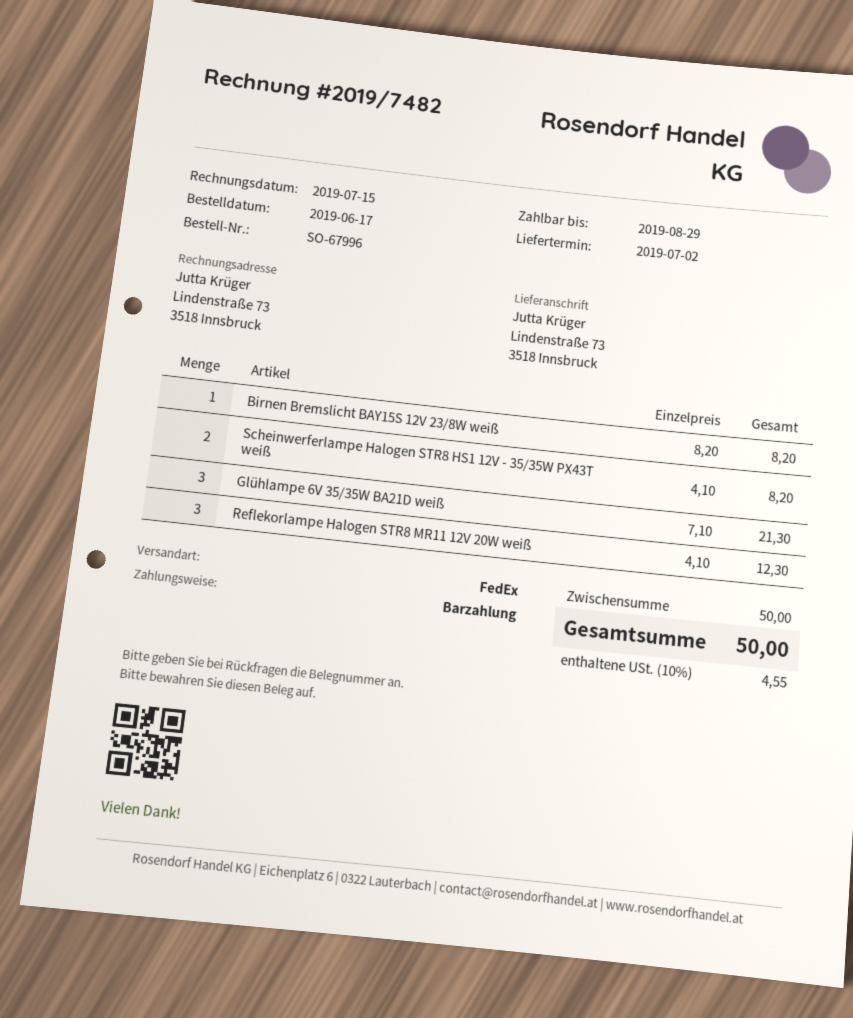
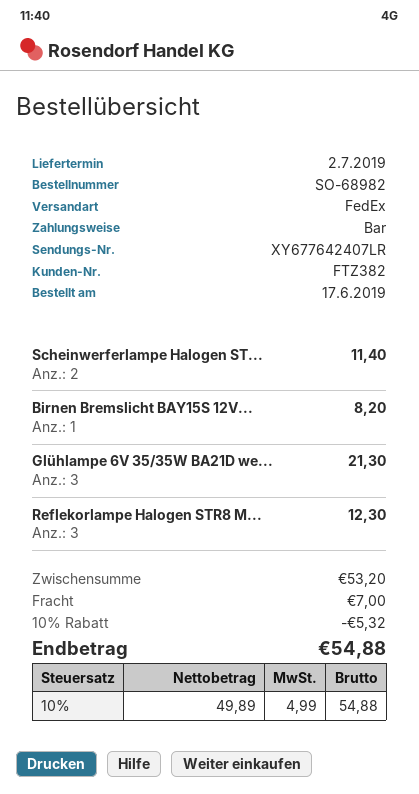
order number: SO-67996 -> SO-68982
Scheinwerferlampe Halogen STR8 HS1 12V - 35/35W PX43T weiß: 2 for 8.20 -> 2 for 11.40
subtotal: 50.00 -> 53.20
discount: none -> 10% = 5.32
shipping: none -> 7.00
tax: 10% = 4.55 -> 10% = 4.99
total: 50.00 -> 54.88

